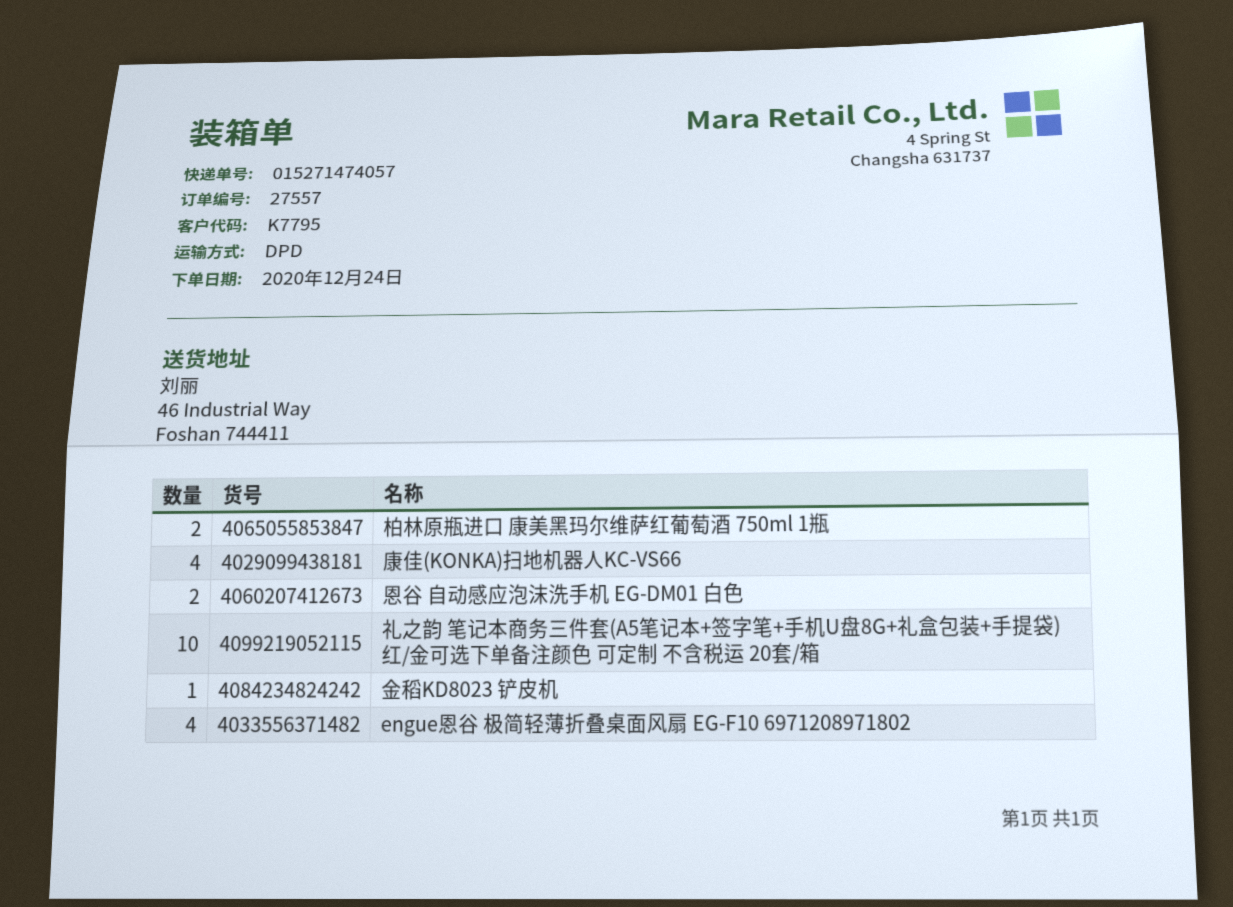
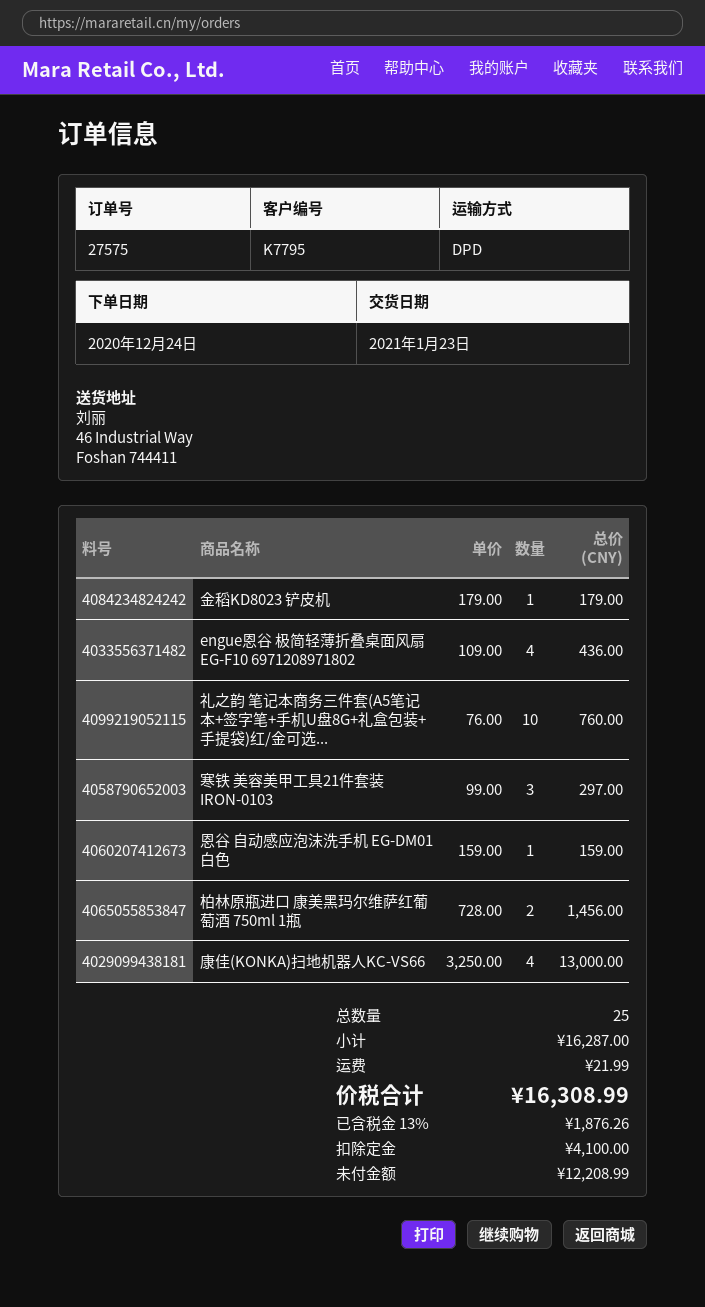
order number: 27557 -> 27575
恩谷 自动感应泡沫洗手机 EG-DM01 白色: 2 -> 1
寒铁 美容美甲工具21件套装 IRON-0103: none -> 3

